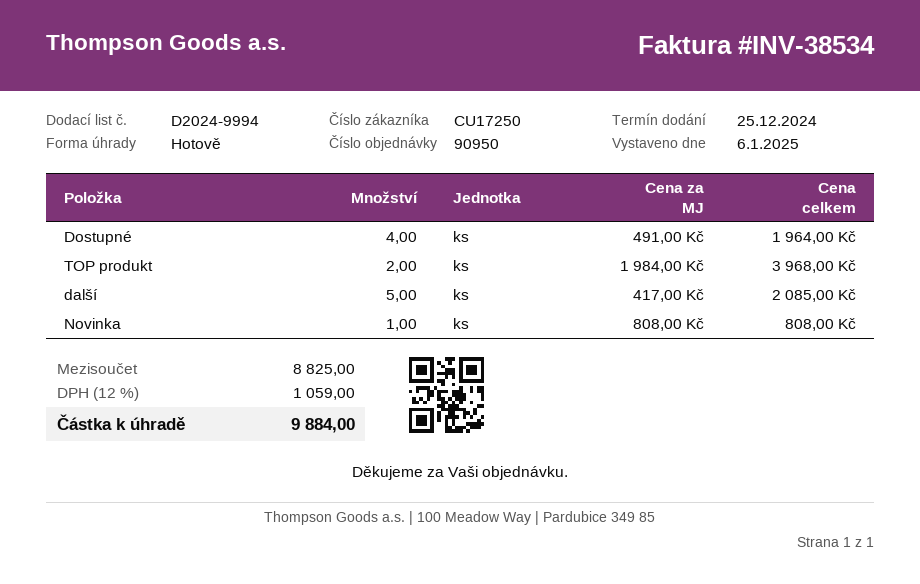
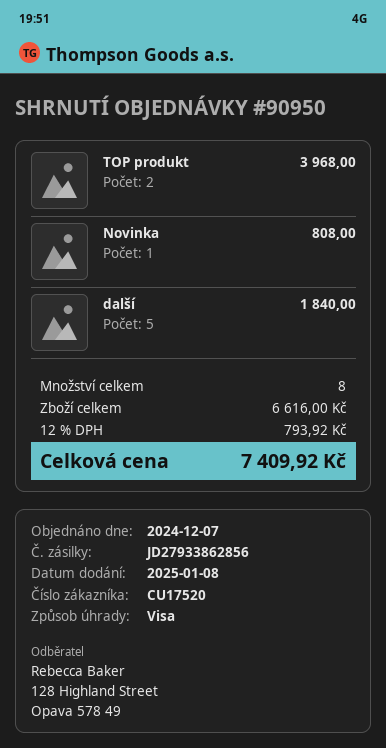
delivery date: 2024-12-25 -> 2025-01-08
customer number: CU17250 -> CU17520
payment method: cash -> Visa
Dostupné: 4 for 1964.00 -> none
další: 5 for 2085.00 -> 5 for 1840.00
subtotal: 8825.00 -> 6616.00
tax: 12% = 1059.00 -> 12% = 793.92
total: 9884.00 -> 7409.92

